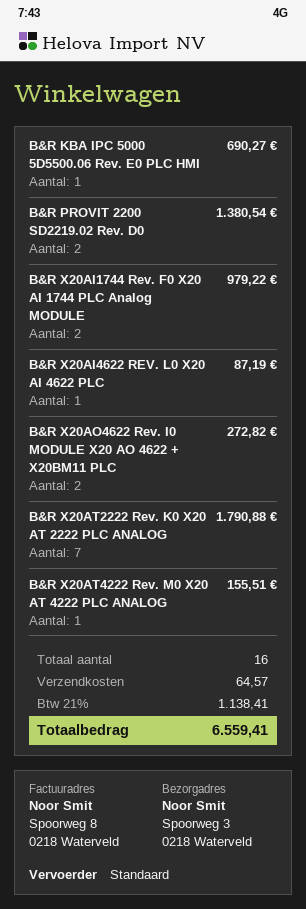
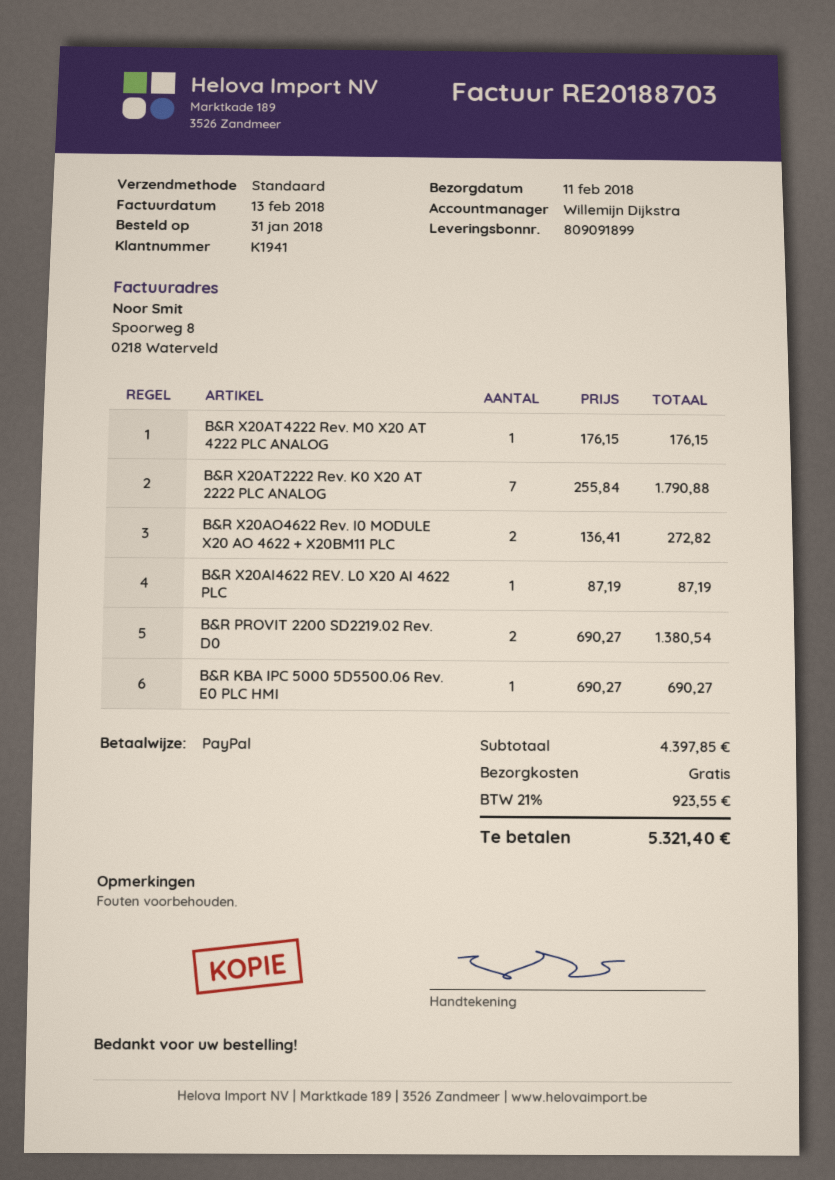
B&R X20AI1744 Rev. F0 X20 AI 1744 PLC Analog MODULE: 2 for 979.22 -> none
B&R X20AT4222 Rev. M0 X20 AT 4222 PLC ANALOG: 1 for 155.51 -> 1 for 176.15
shipping: 64.57 -> 0.00
tax: 21% = 1138.41 -> 21% = 923.55
total: 6559.41 -> 5321.40

